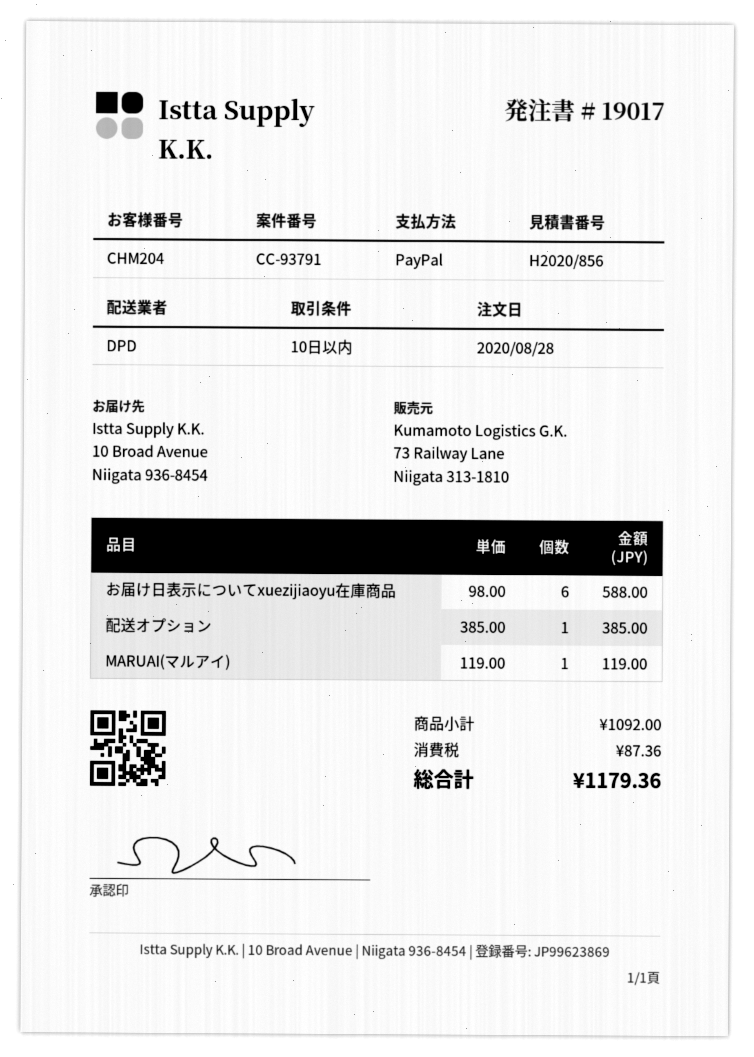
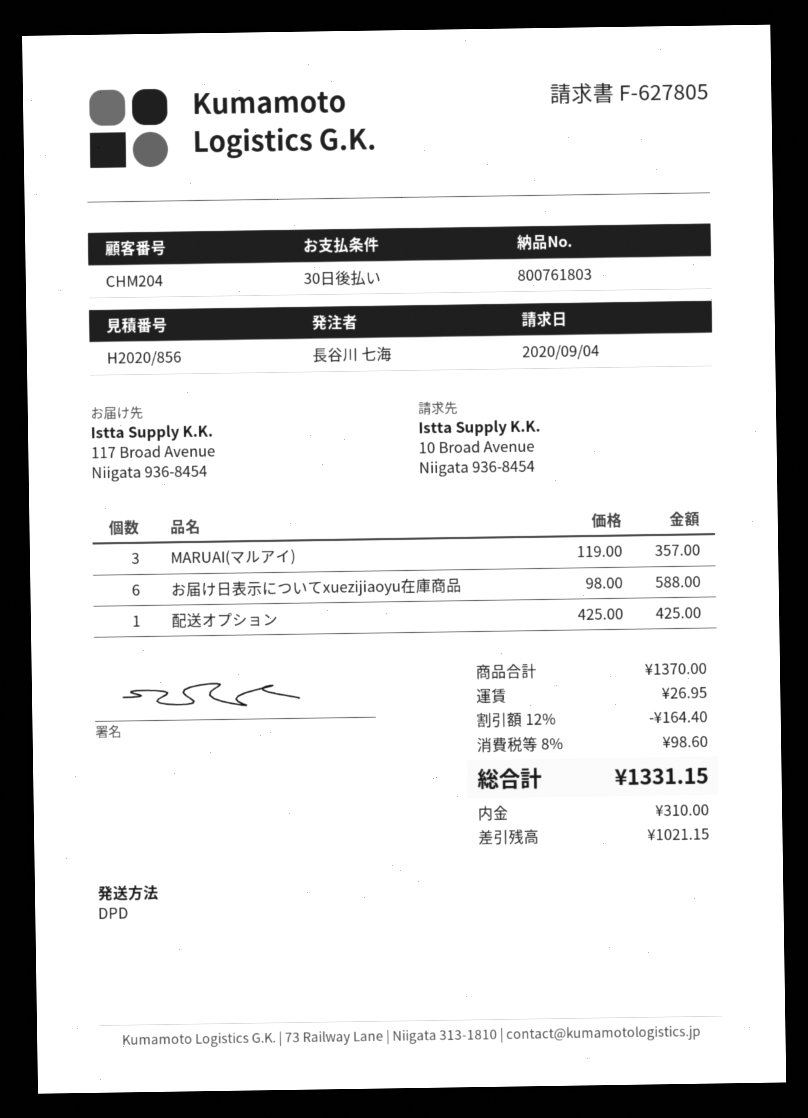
payment terms: 10 days -> 30 days
ship to: 10 Broad Avenue, Niigata 936-8454 -> 117 Broad Avenue, Niigata 936-8454
配送オプション: 1 x 385.00 = 385.00 -> 1 x 425.00 = 425.00
MARUAI(マルアイ): 1 x 119.00 = 119.00 -> 3 x 119.00 = 357.00
subtotal: 1092.00 -> 1370.00
discount: none -> 12% = 164.40
shipping: none -> 26.95
tax: 87.36 -> 98.60
total: 1179.36 -> 1331.15

